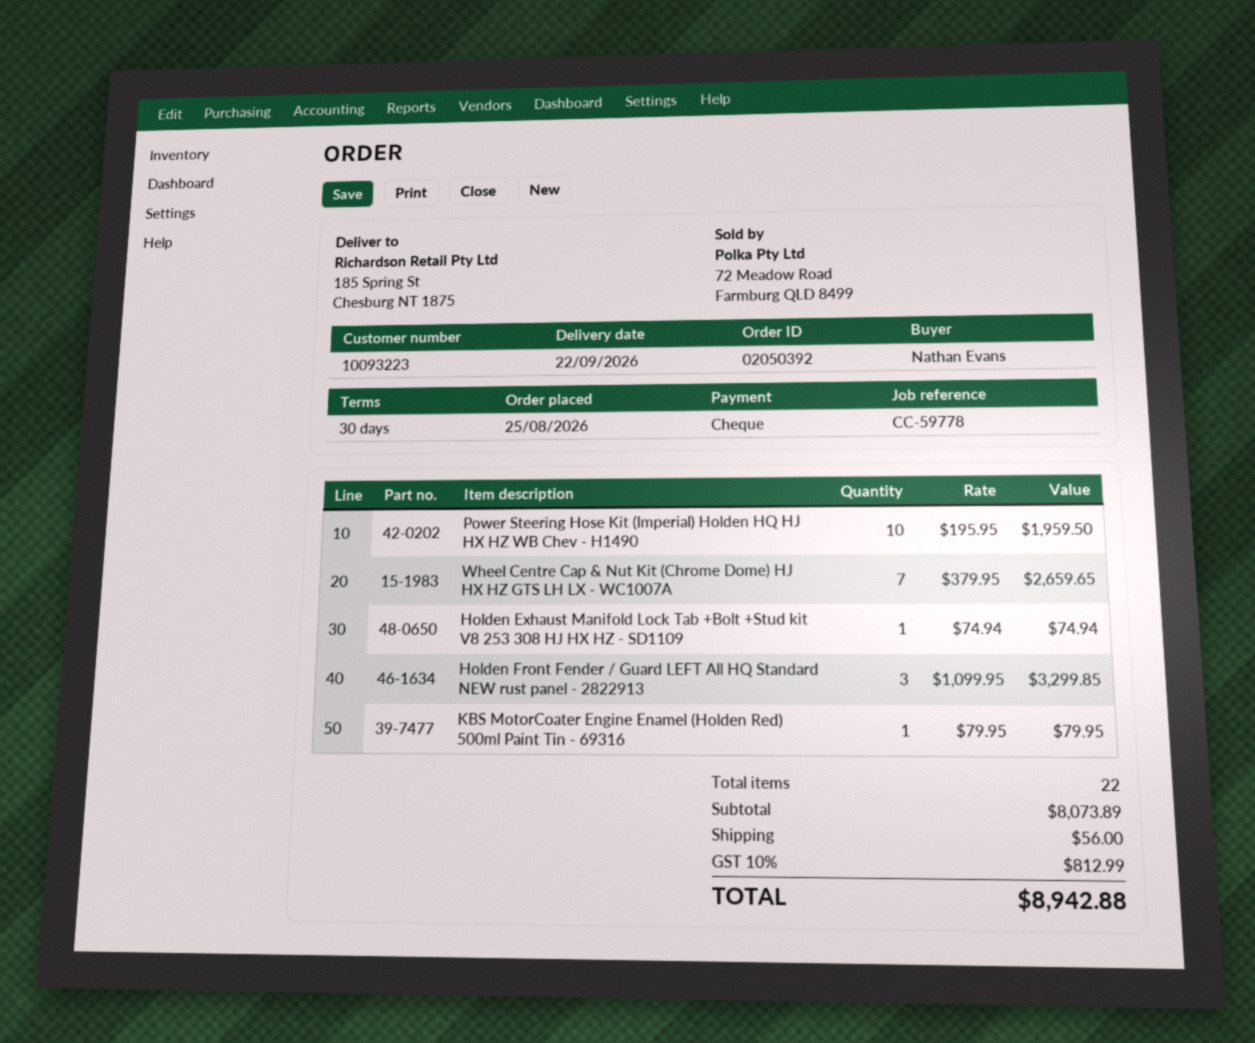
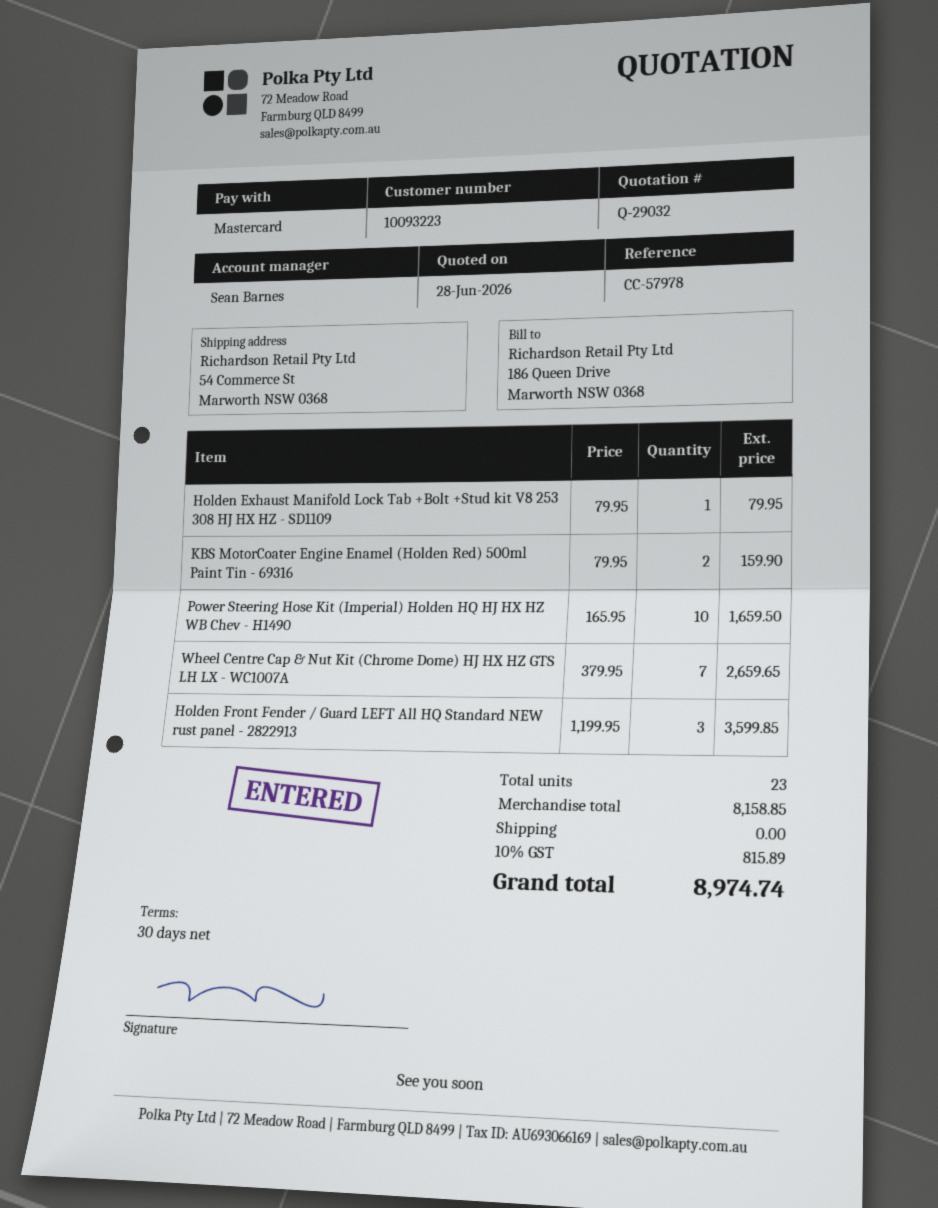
reference: CC-59778 -> CC-57978
payment method: cheque -> Mastercard
ship to: 185 Spring St, Chesburg NT 1875 -> 54 Commerce St, Marworth NSW 0368
Power Steering Hose Kit (Imperial) Holden HQ HJ HX HZ WB Chev - H1490: 10 x 195.95 = 1959.50 -> 10 x 165.95 = 1659.50
Holden Exhaust Manifold Lock Tab +Bolt +Stud kit V8 253 308 HJ HX HZ - SD1109: 1 x 74.94 = 74.94 -> 1 x 79.95 = 79.95
Holden Front Fender / Guard LEFT All HQ Standard NEW rust panel - 2822913: 3 x 1099.95 = 3299.85 -> 3 x 1199.95 = 3599.85
KBS MotorCoater Engine Enamel (Holden Red) 500ml Paint Tin - 69316: 1 x 79.95 = 79.95 -> 2 x 79.95 = 159.90
total quantity: 22 -> 23
subtotal: 8073.89 -> 8158.85
shipping: 56.00 -> 0.00
tax: 10% = 812.99 -> 10% = 815.89
total: 8942.88 -> 8974.74

